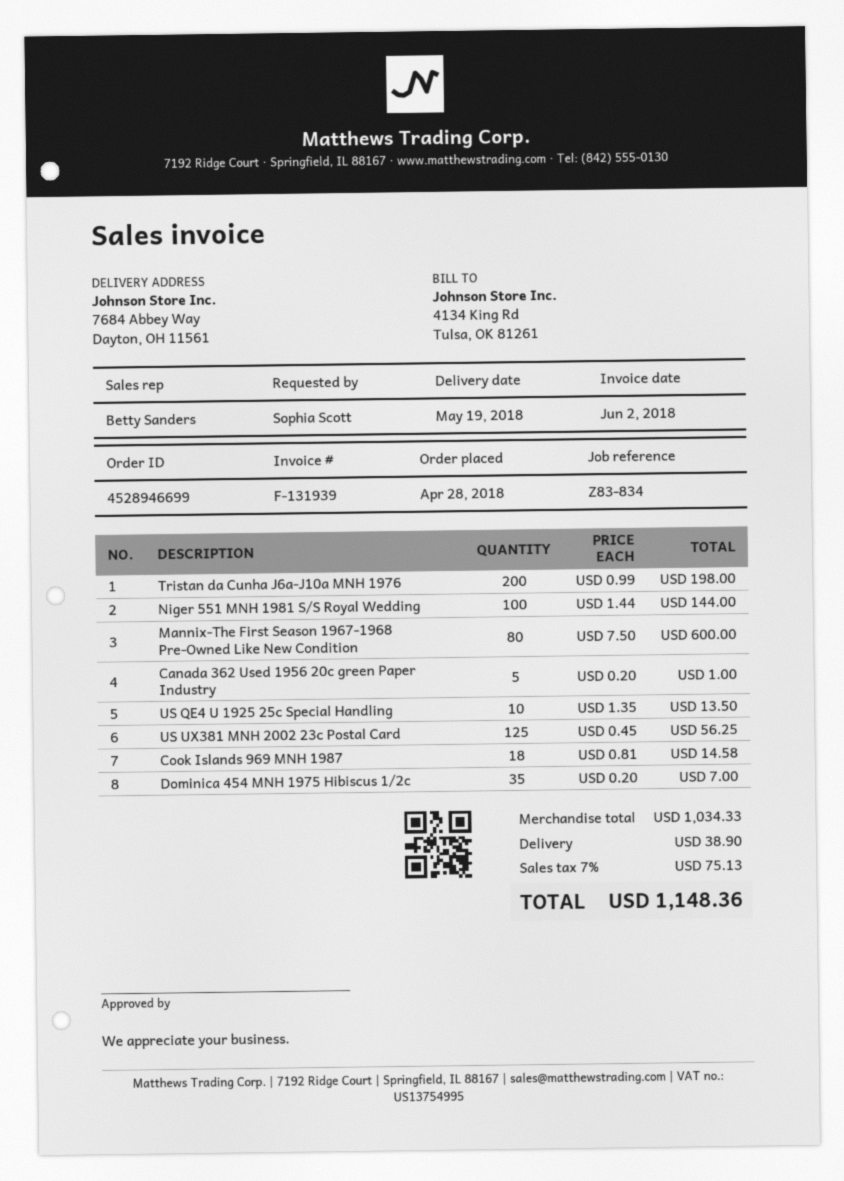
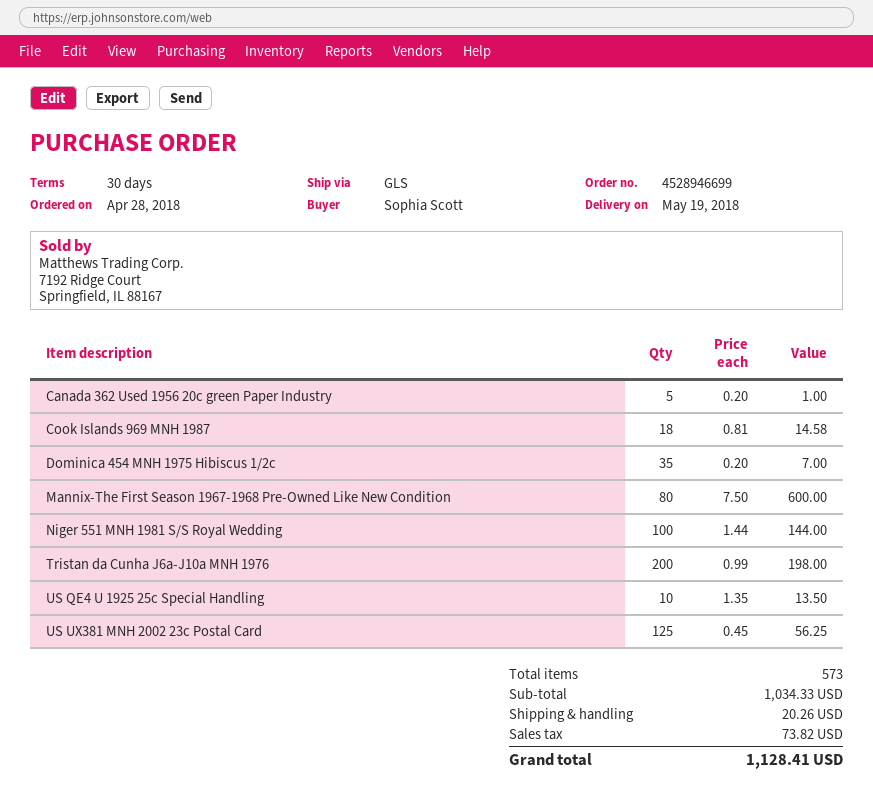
shipping: 38.90 -> 20.26
tax: 75.13 -> 73.82
total: 1148.36 -> 1128.41

